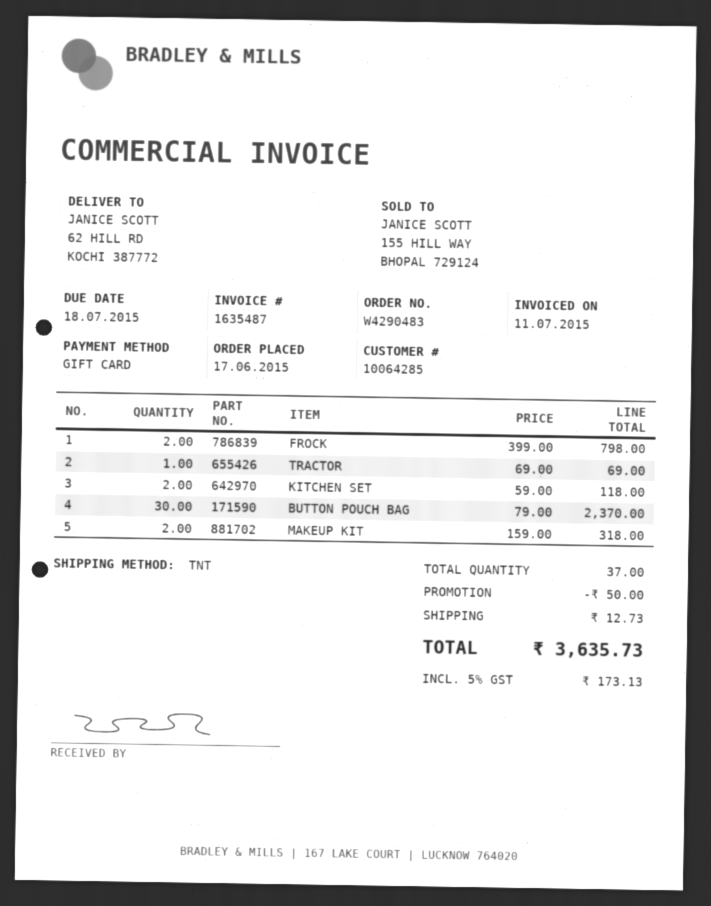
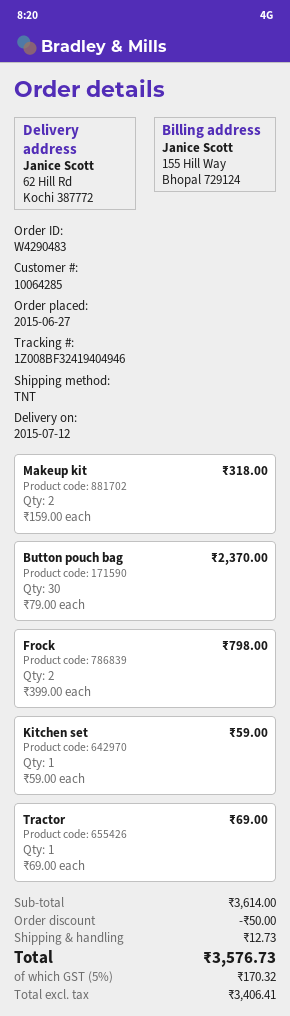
order date: 2015-06-17 -> 2015-06-27
KITCHEN SET: 2 x 59.00 = 118.00 -> 1 x 59.00 = 59.00
tax: 5% = 173.13 -> 5% = 170.32
total: 3635.73 -> 3576.73

